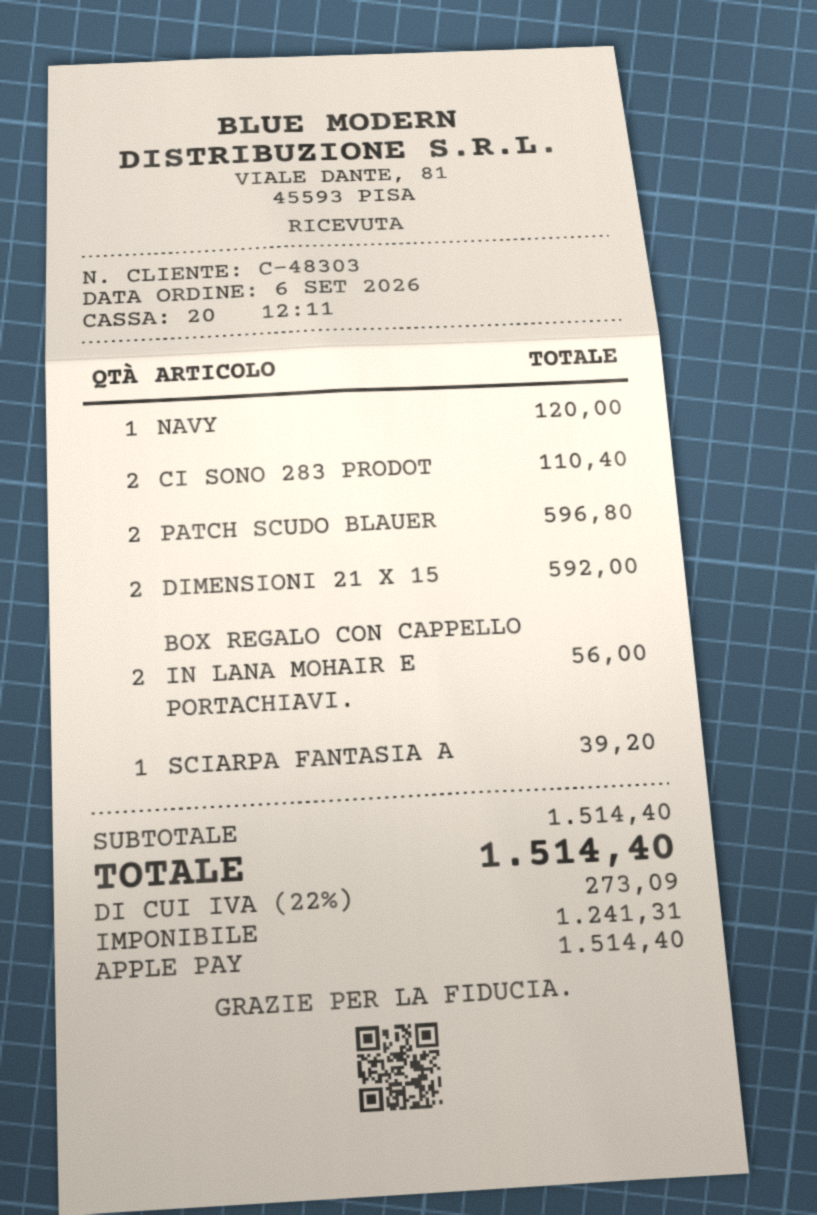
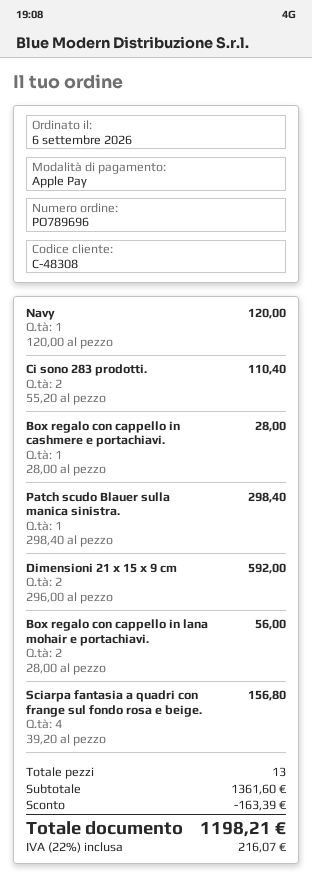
customer number: C-48303 -> C-48308
PATCH SCUDO BLAUER: 2 for 596.80 -> 1 for 298.40
SCIARPA FANTASIA A: 1 for 39.20 -> 4 for 156.80
Box regalo con cappello in cashmere e portachiavi.: none -> 1 for 28.00
subtotal: 1514.40 -> 1361.60
discount: none -> 163.39
tax: 22% = 273.09 -> 22% = 216.07
total: 1514.40 -> 1198.21

